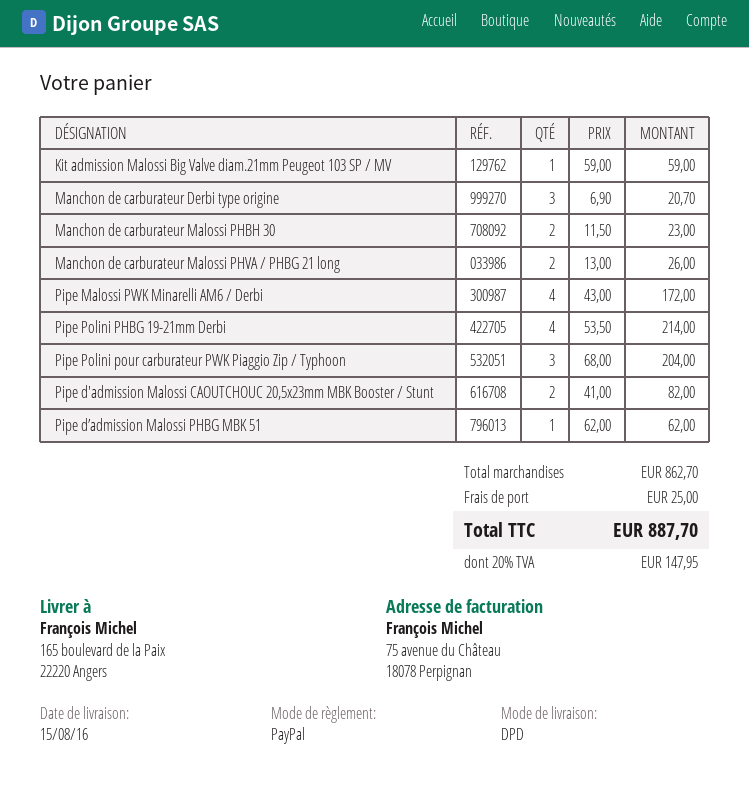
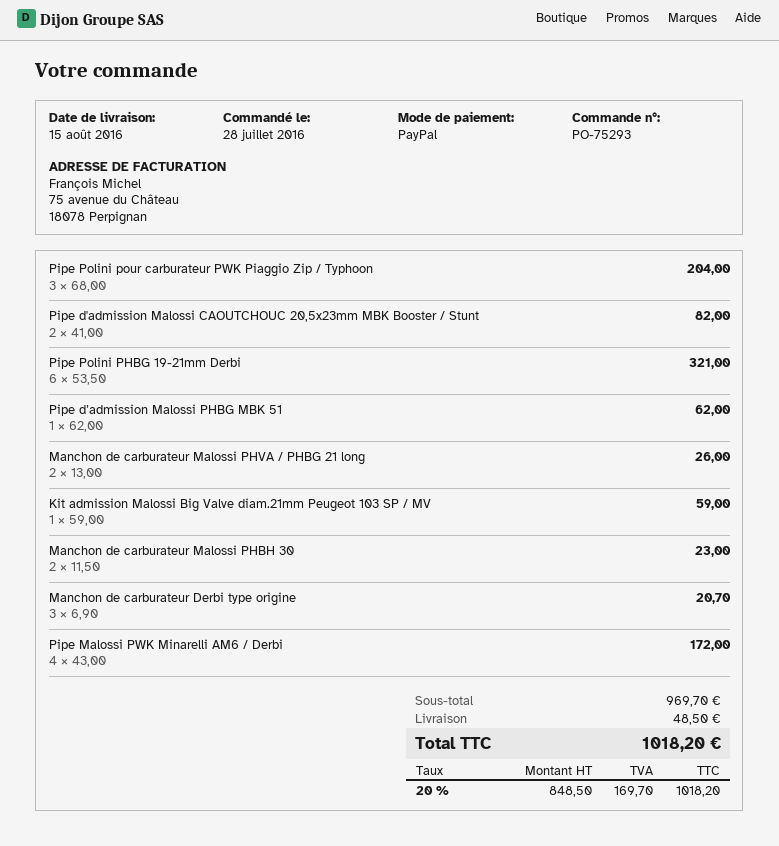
Pipe Polini PHBG 19-21mm Derbi: 4 x 53.50 = 214.00 -> 6 x 53.50 = 321.00
subtotal: 862.70 -> 969.70
shipping: 25.00 -> 48.50
tax: 20% = 147.95 -> 20% = 169.70
total: 887.70 -> 1018.20

